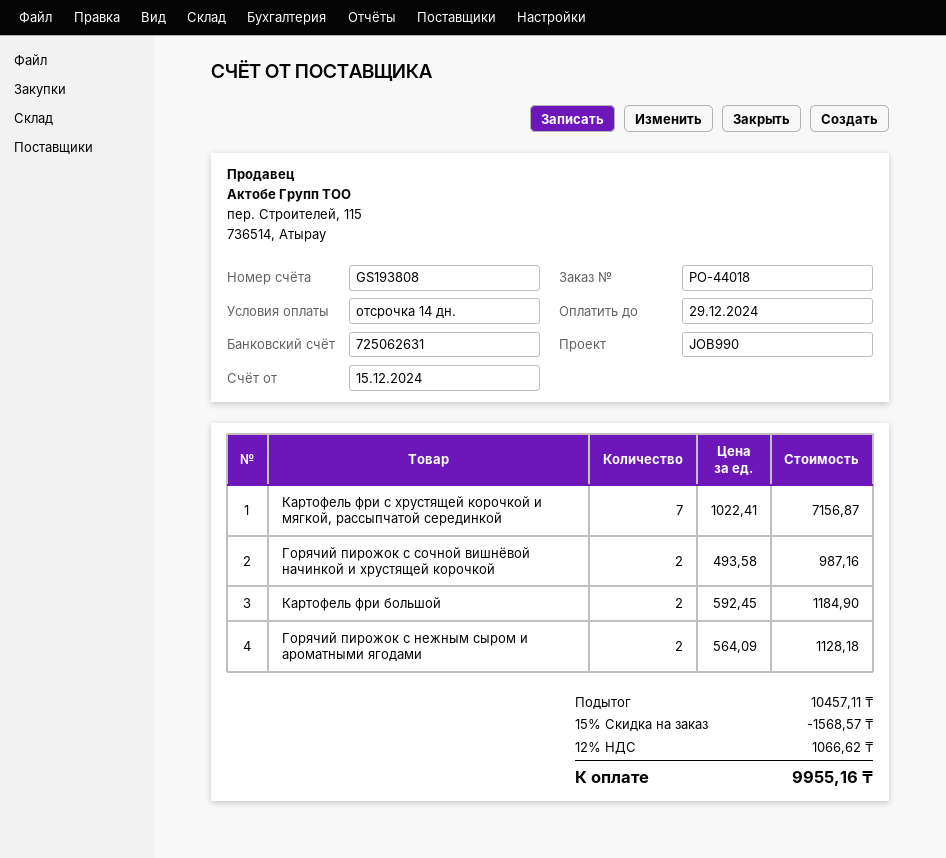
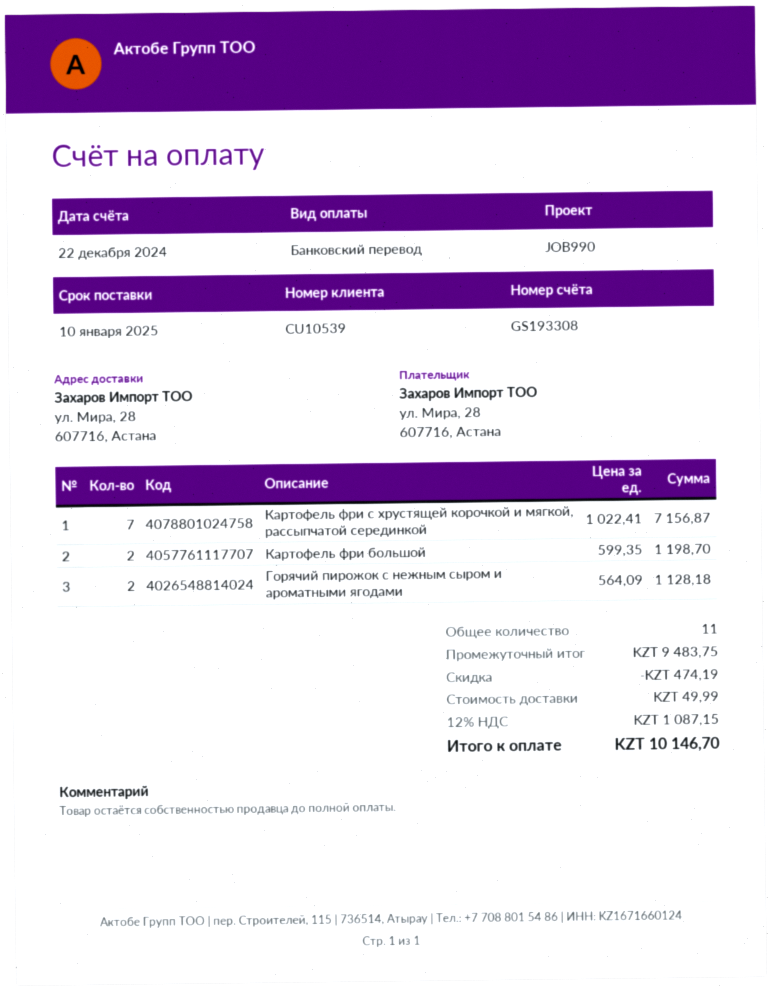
invoice number: GS193808 -> GS193308
invoice date: 2024-12-15 -> 2024-12-22
Горячий пирожок с сочной вишнёвой начинкой и хрустящей корочкой: 2 x 493.58 = 987.16 -> none
Картофель фри большой: 2 x 592.45 = 1184.90 -> 2 x 599.35 = 1198.70
subtotal: 10457.11 -> 9483.75
discount: 1568.57 -> 474.19
shipping: none -> 49.99
tax: 12% = 1066.62 -> 12% = 1087.15
total: 9955.16 -> 10146.70

